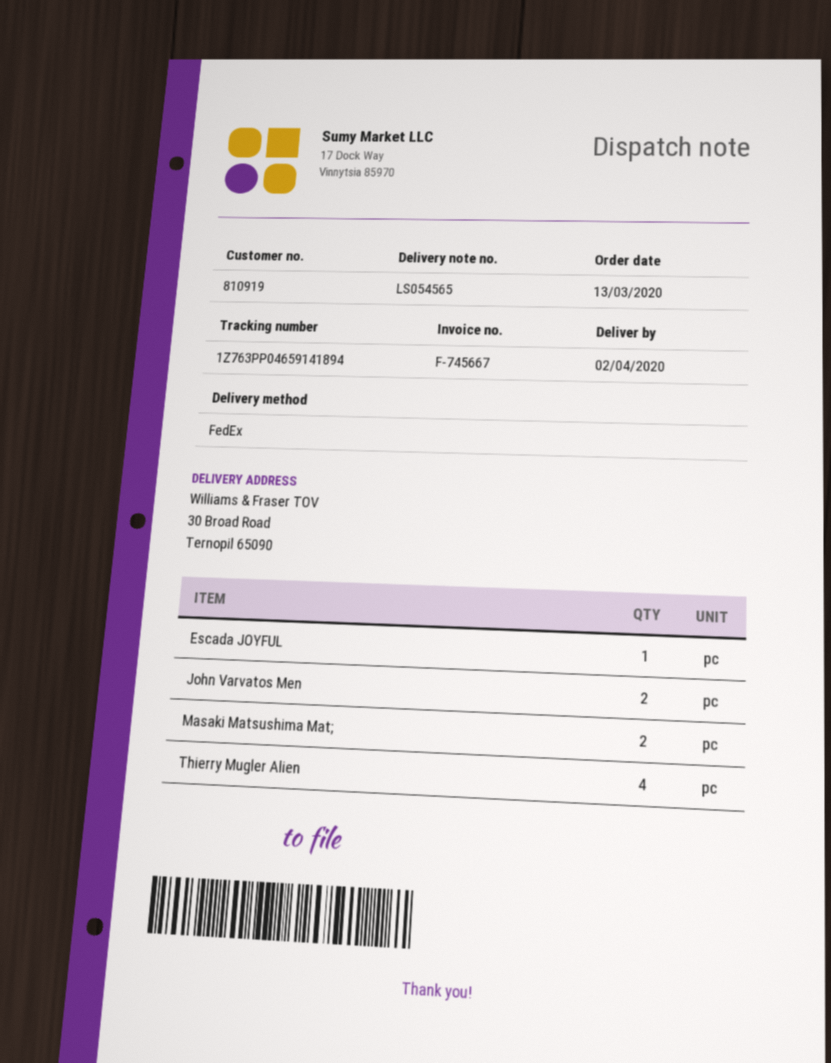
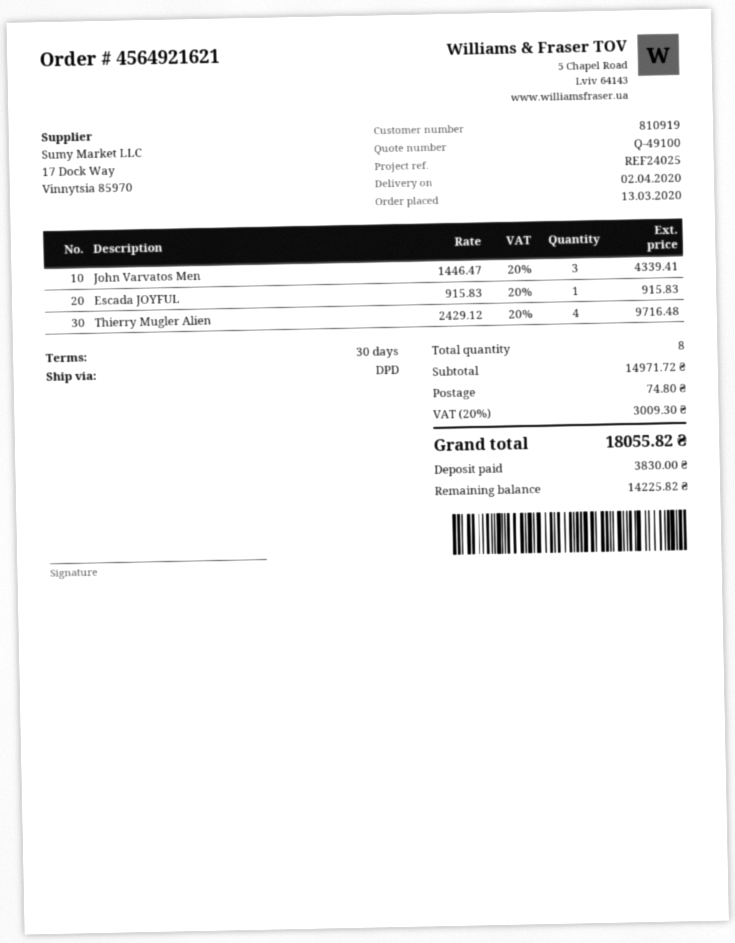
shipping method: FedEx -> DPD
John Varvatos Men: 2 -> 3
Masaki Matsushima Mat;: 2 -> none

